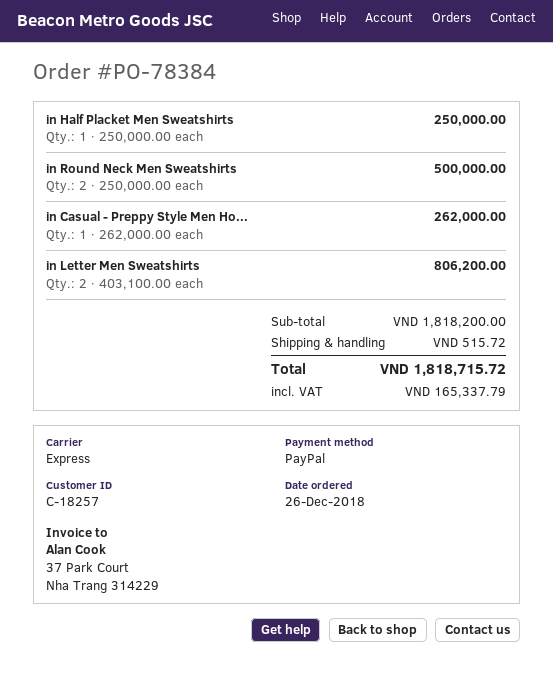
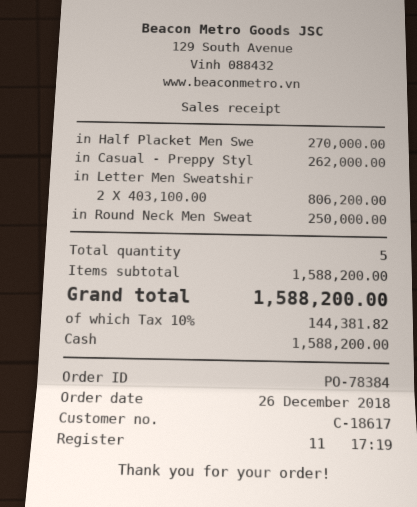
customer number: C-18257 -> C-18617
payment method: PayPal -> cash
in Half Placket Men Sweatshirts: 1 x 250000.00 = 250000.00 -> 1 x 270000.00 = 270000.00
in Round Neck Men Sweatshirts: 2 x 250000.00 = 500000.00 -> 1 x 250000.00 = 250000.00
subtotal: 1818200.00 -> 1588200.00
shipping: 515.72 -> none
tax: 165337.79 -> 144381.82
total: 1818715.72 -> 1588200.00

